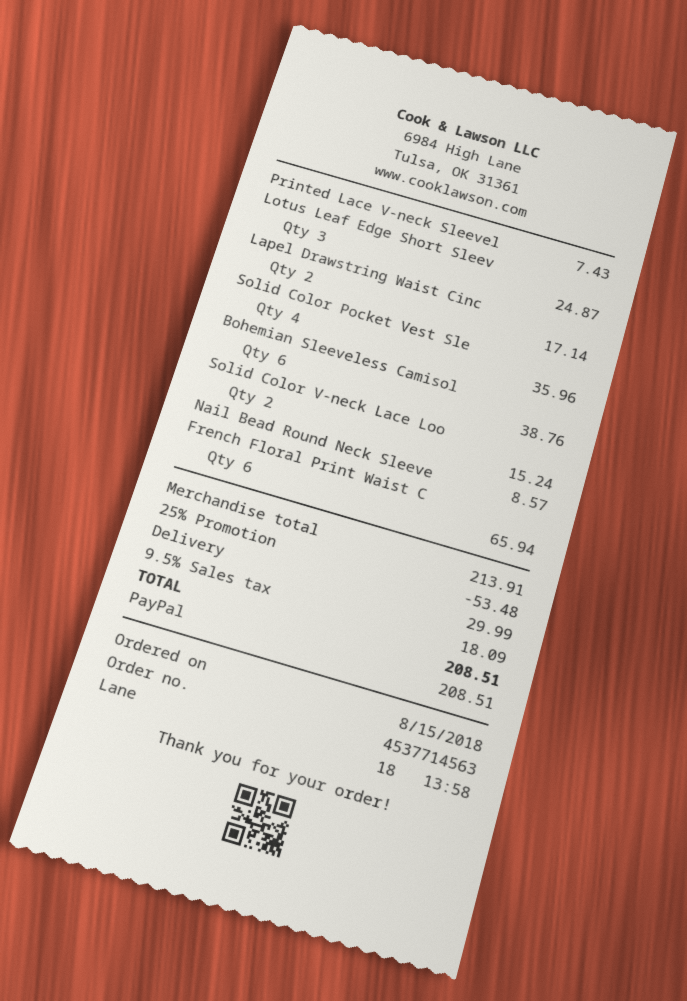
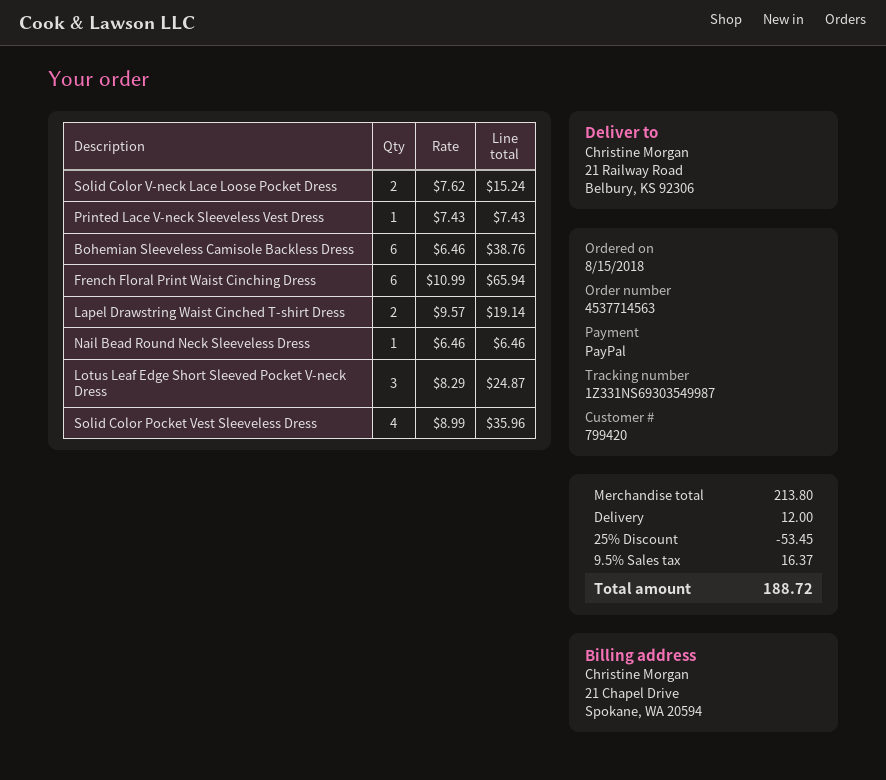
Lapel Drawstring Waist Cinc: 2 for 17.14 -> 2 for 19.14
Nail Bead Round Neck Sleeve: 1 for 8.57 -> 1 for 6.46
subtotal: 213.91 -> 213.80
discount: 25% = 53.48 -> 25% = 53.45
shipping: 29.99 -> 12.00
tax: 9.5% = 18.09 -> 9.5% = 16.37
total: 208.51 -> 188.72

